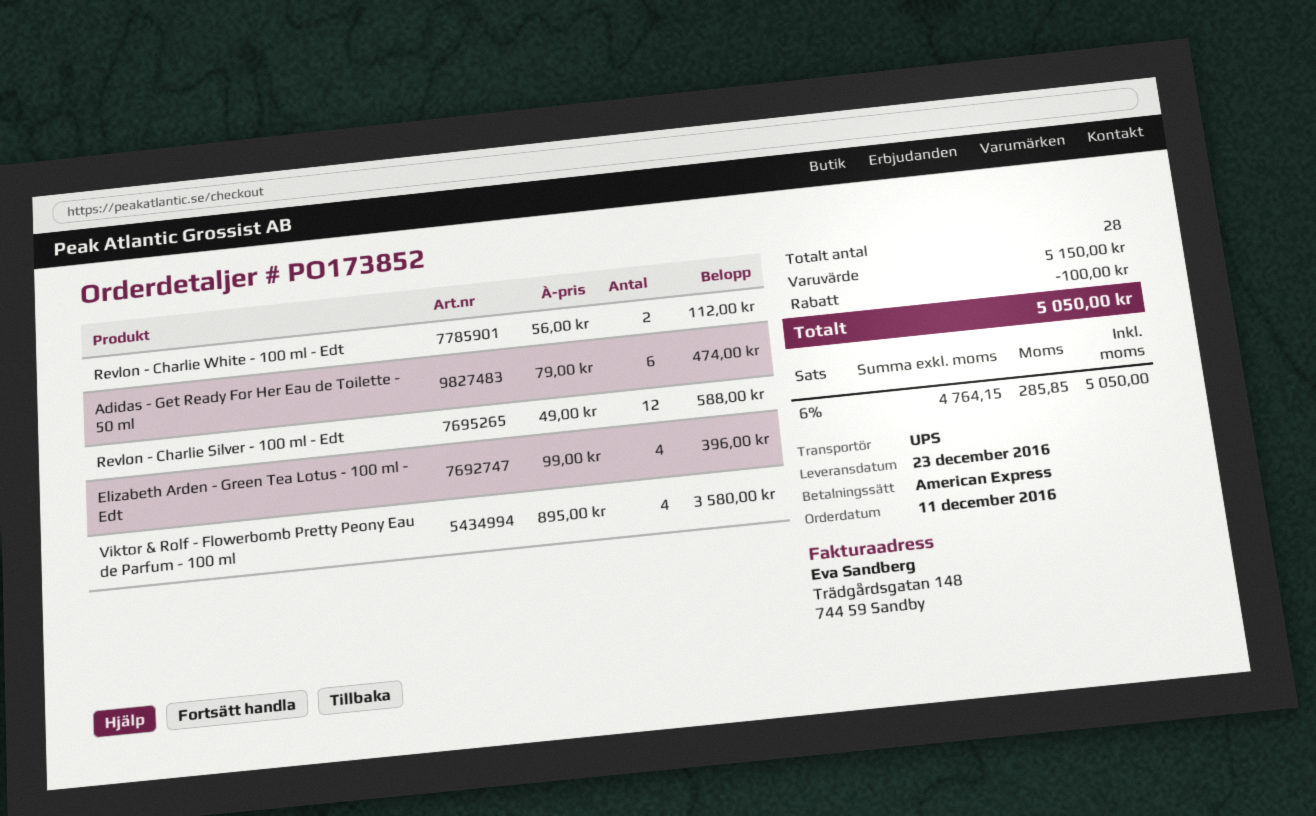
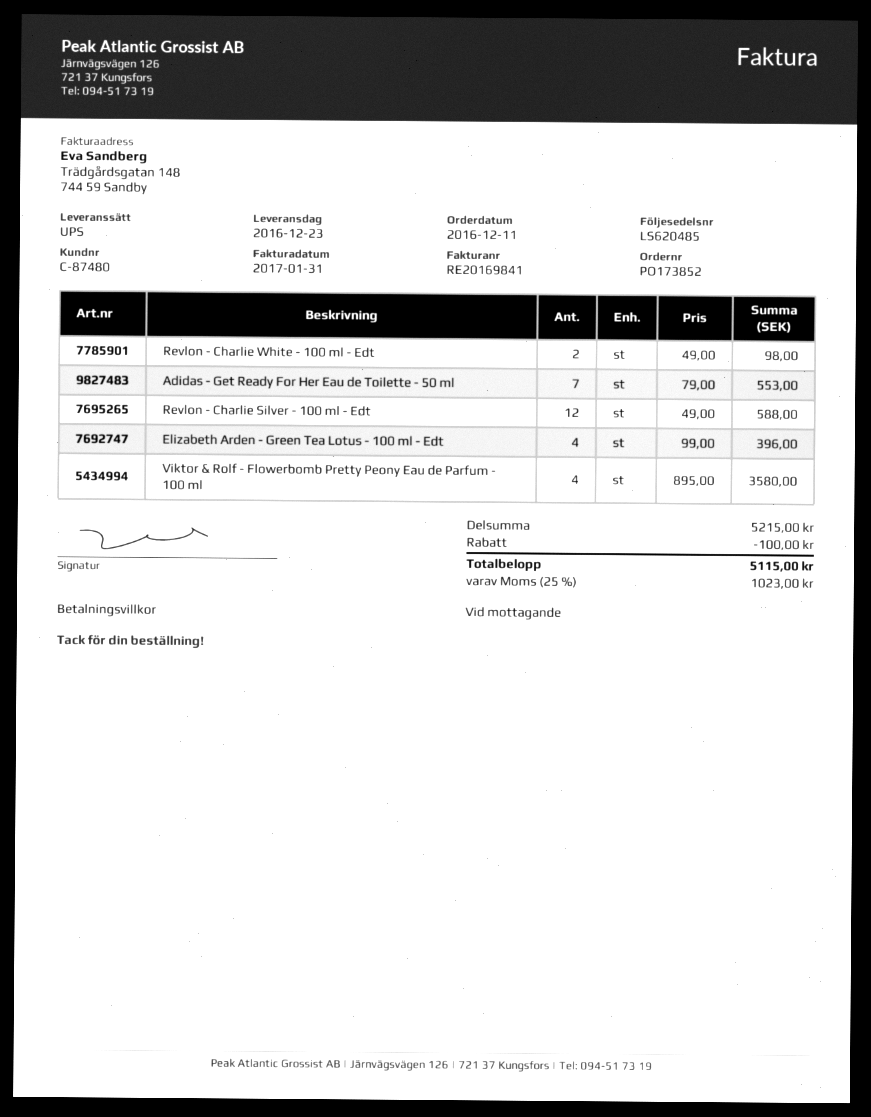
Revlon - Charlie White - 100 ml - Edt: 2 x 56.00 = 112.00 -> 2 x 49.00 = 98.00
Adidas - Get Ready For Her Eau de Toilette - 50 ml: 6 x 79.00 = 474.00 -> 7 x 79.00 = 553.00
subtotal: 5150.00 -> 5215.00
tax: 6% = 285.85 -> 25% = 1023.00
total: 5050.00 -> 5115.00

